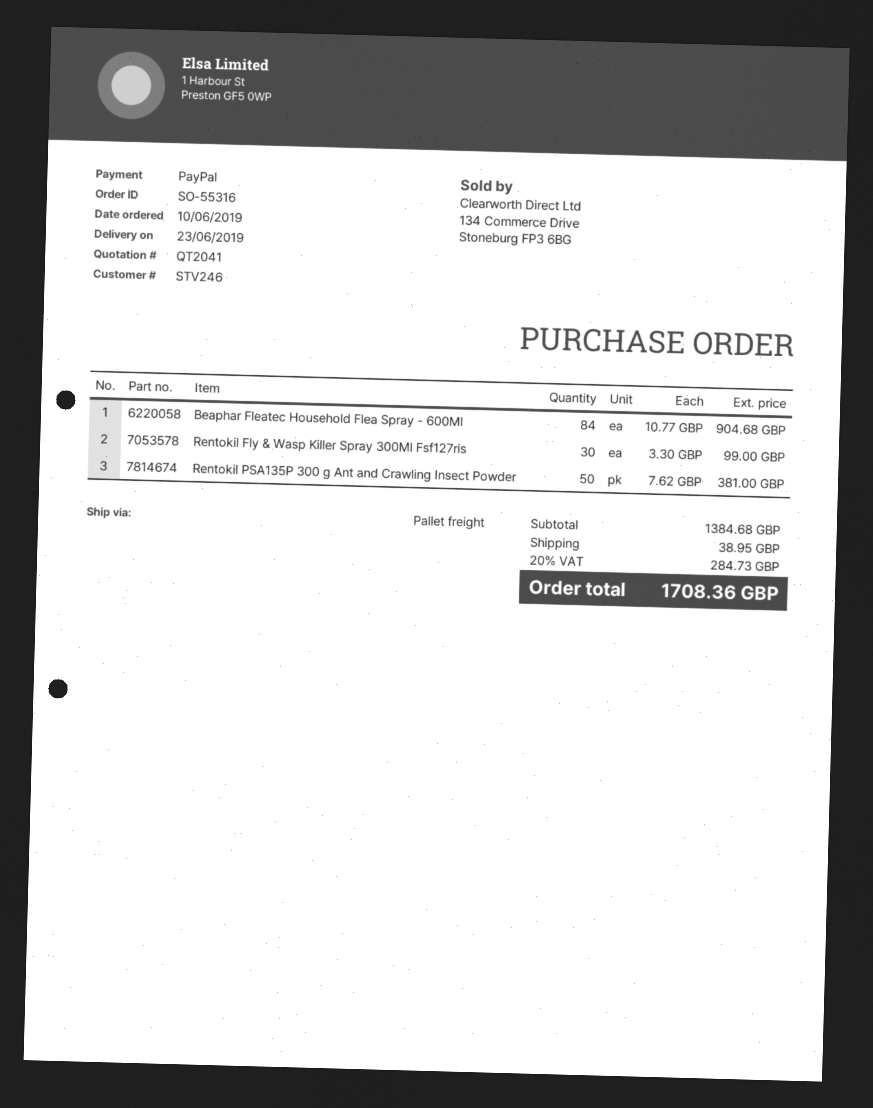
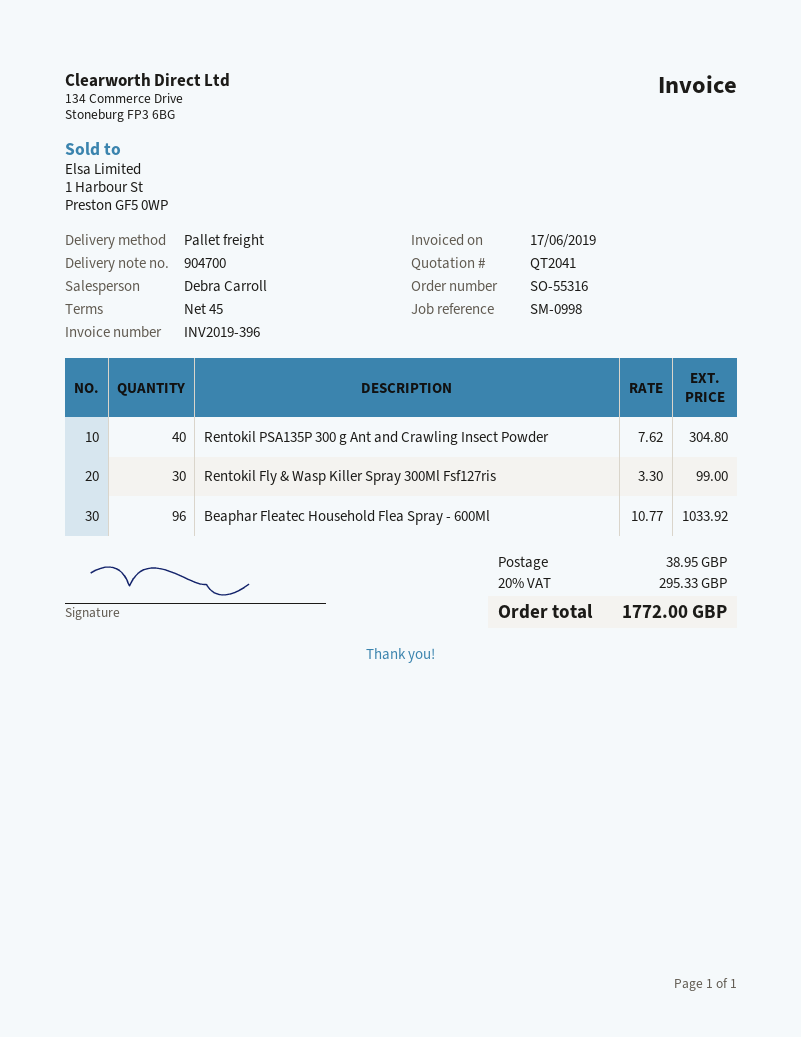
Beaphar Fleatec Household Flea Spray - 600Ml: 84 x 10.77 = 904.68 -> 96 x 10.77 = 1033.92
Rentokil PSA135P 300 g Ant and Crawling Insect Powder: 50 x 7.62 = 381.00 -> 40 x 7.62 = 304.80
tax: 20% = 284.73 -> 20% = 295.33
total: 1708.36 -> 1772.00

